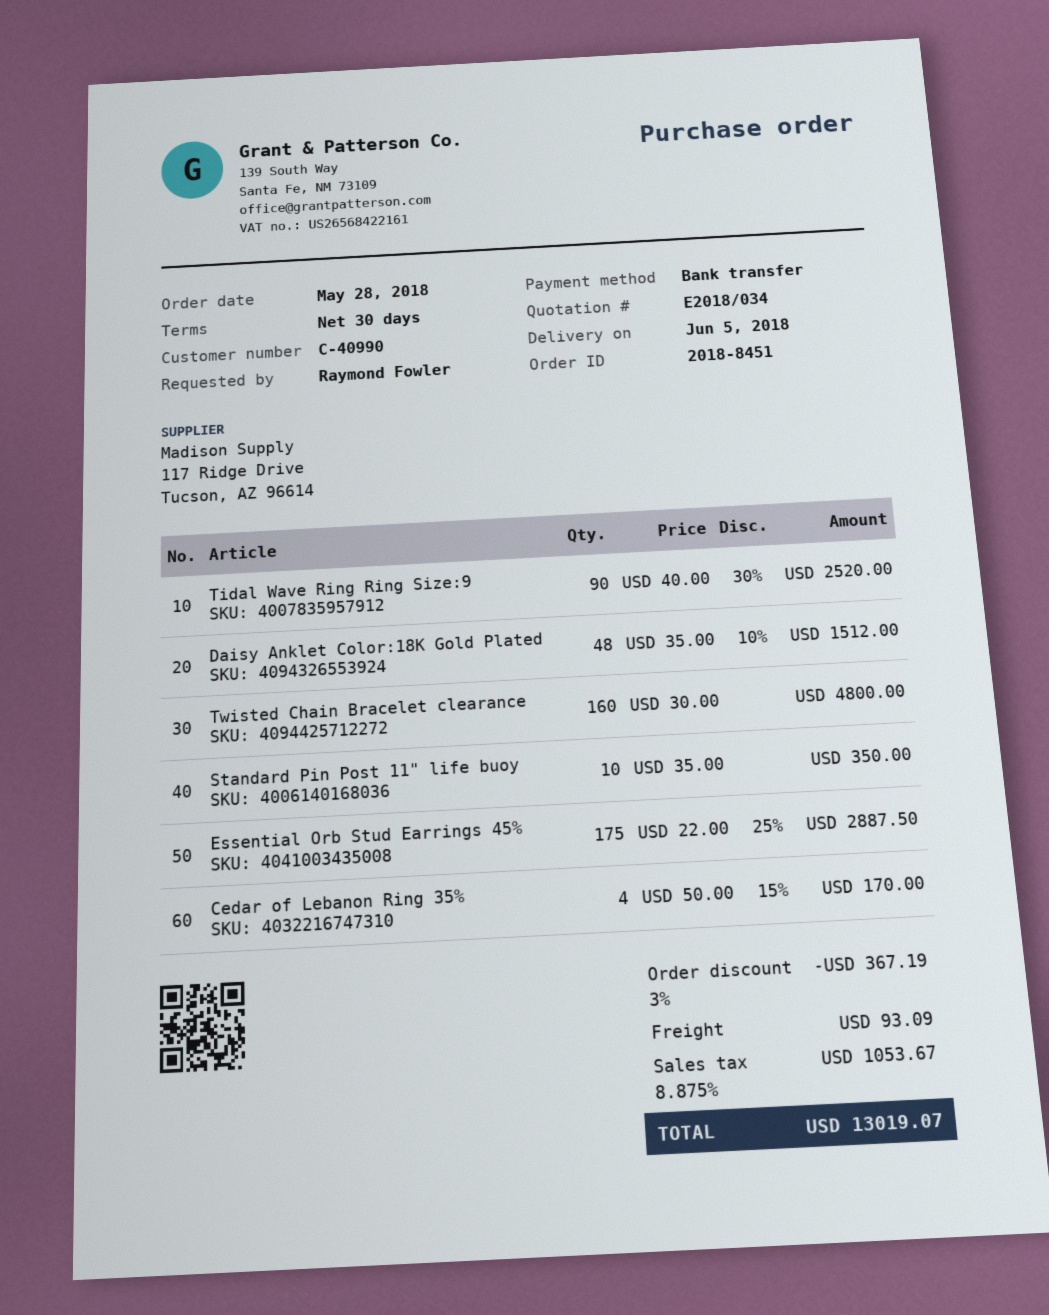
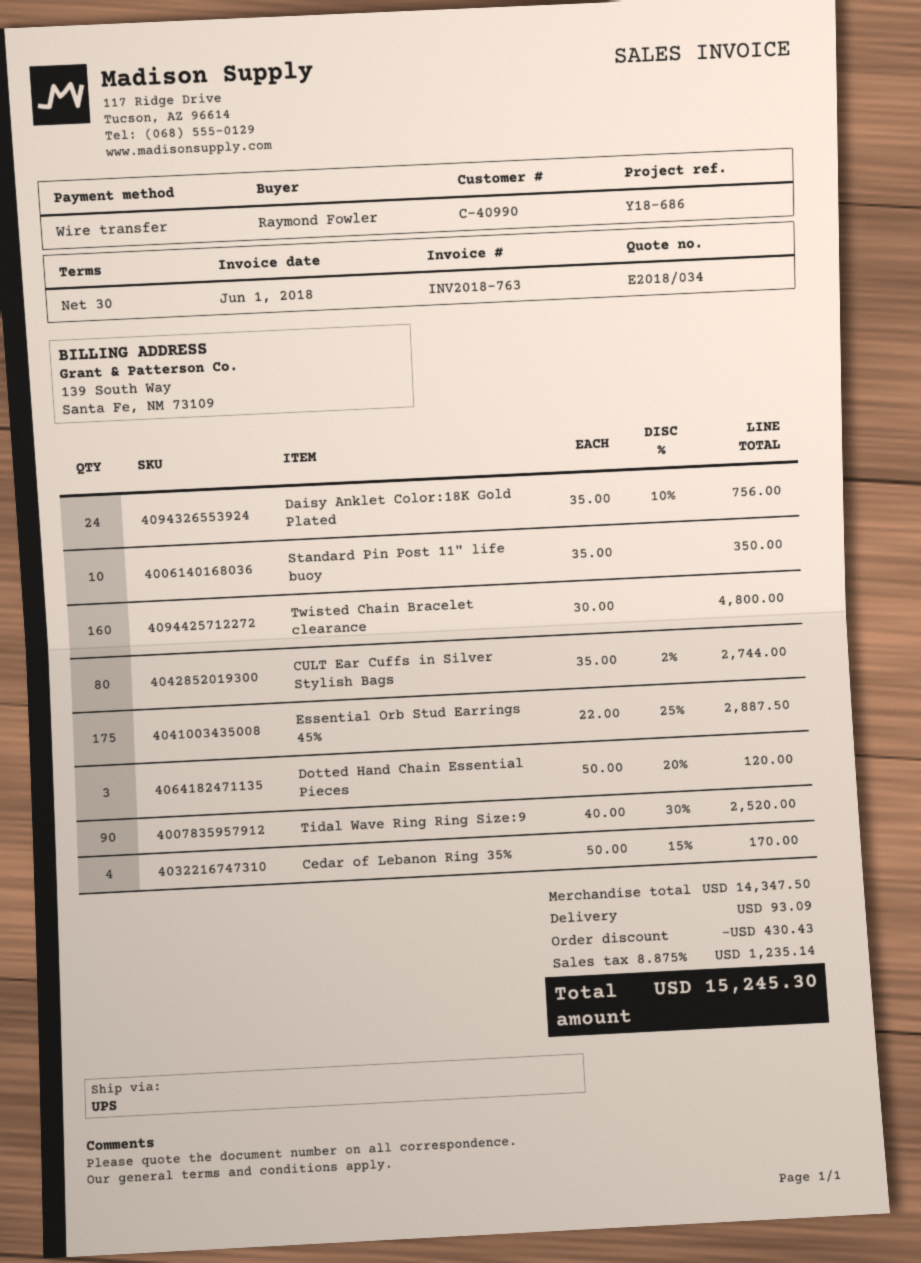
Daisy Anklet Color:18K Gold Plated: 48 x 35.00 - 10% = 1512.00 -> 24 x 35.00 - 10% = 756.00
CULT Ear Cuffs in Silver Stylish Bags: none -> 80 x 35.00 - 2% = 2744.00
Dotted Hand Chain Essential Pieces: none -> 3 x 50.00 - 20% = 120.00
discount: 367.19 -> 430.43
tax: 8.875% = 1053.67 -> 8.875% = 1235.14
total: 13019.07 -> 15245.30

